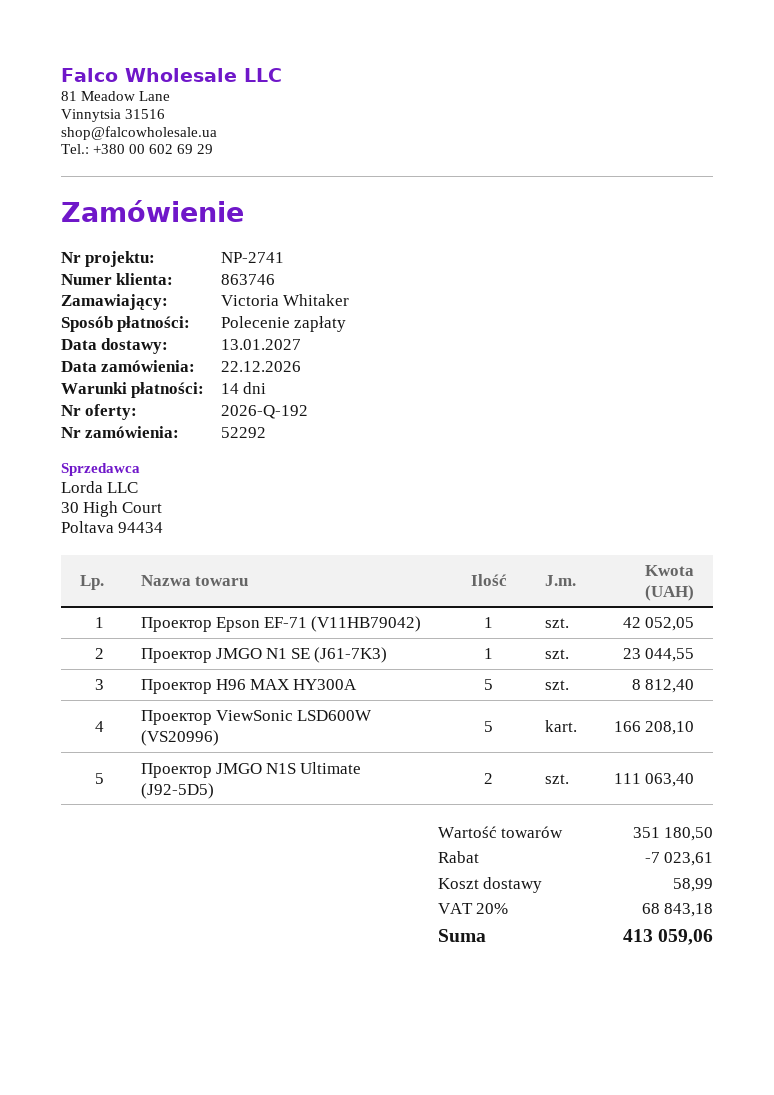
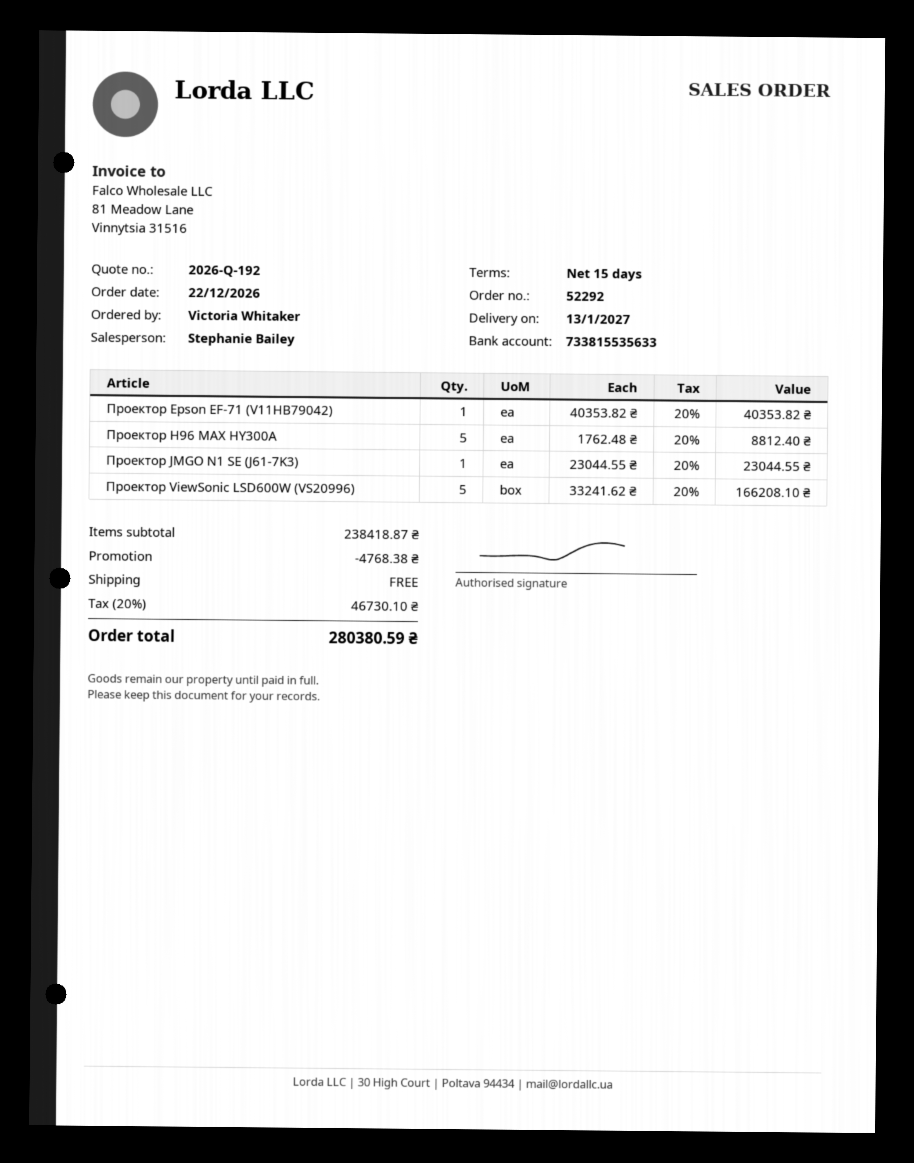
payment terms: 14 days -> 15 days
Проектор Epson EF-71 (V11HB79042): 1 for 42052.05 -> 1 for 40353.82
Проектор JMGO N1S Ultimate (J92-5D5): 2 for 111063.40 -> none
subtotal: 351180.50 -> 238418.87
discount: 7023.61 -> 4768.38
shipping: 58.99 -> 0.00
tax: 20% = 68843.18 -> 20% = 46730.10
total: 413059.06 -> 280380.59

